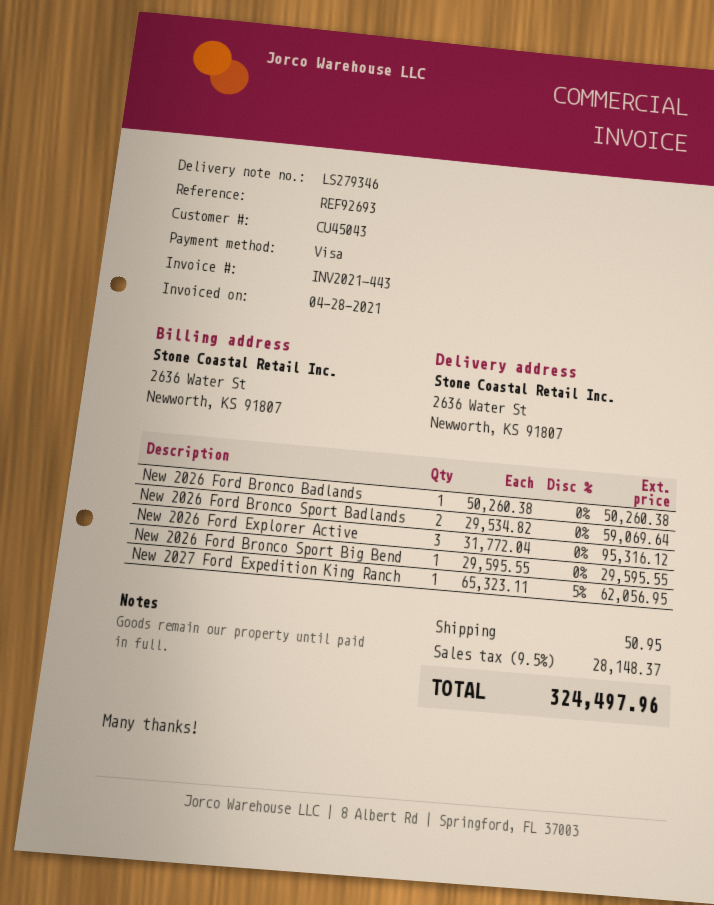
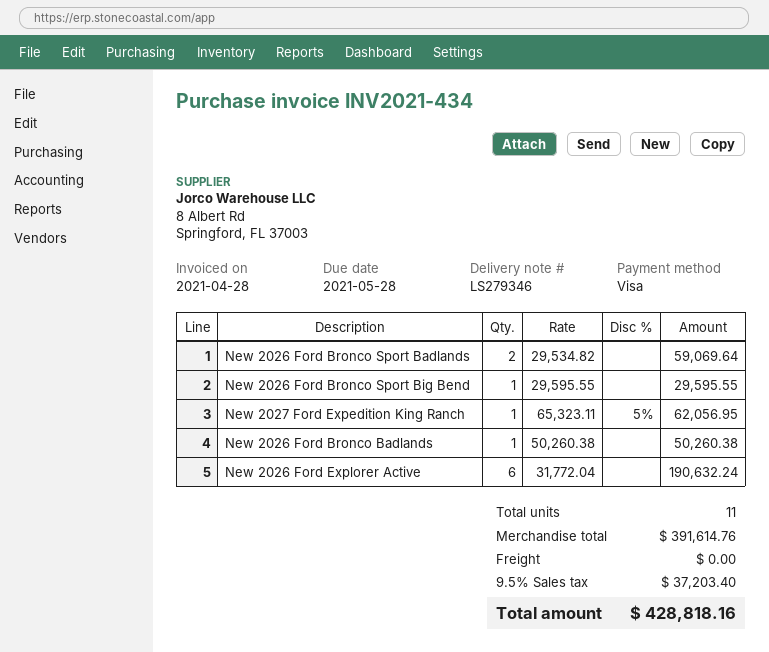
invoice number: INV2021-443 -> INV2021-434
New 2026 Ford Explorer Active: 3 x 31772.04 = 95316.12 -> 6 x 31772.04 = 190632.24
shipping: 50.95 -> 0.00
tax: 9.5% = 28148.37 -> 9.5% = 37203.40
total: 324497.96 -> 428818.16

